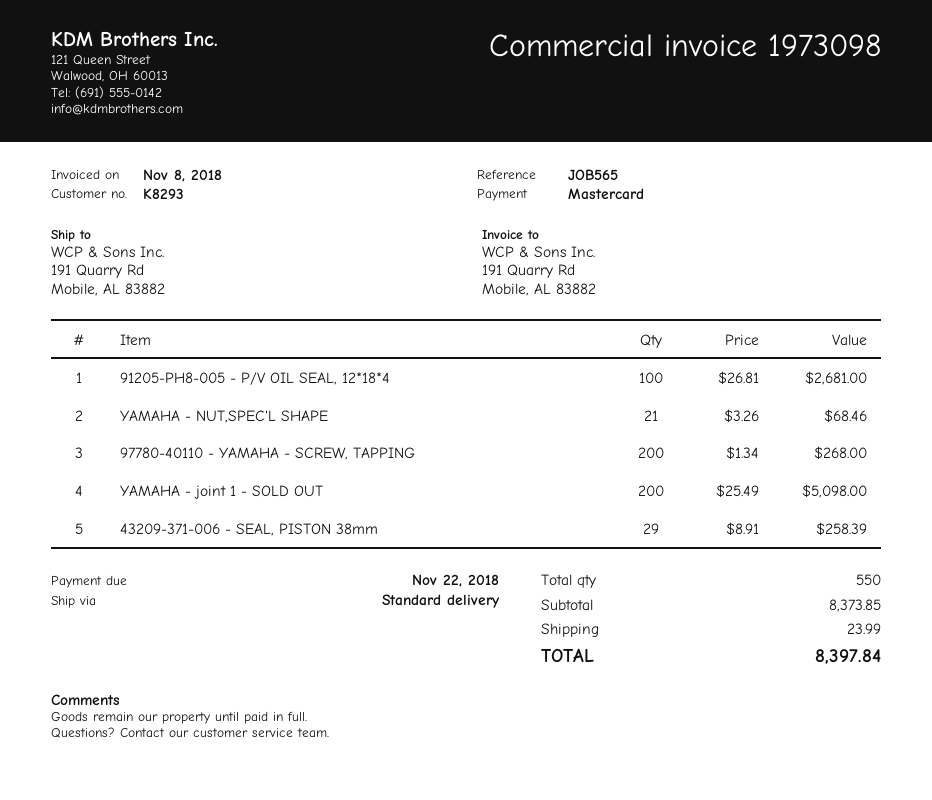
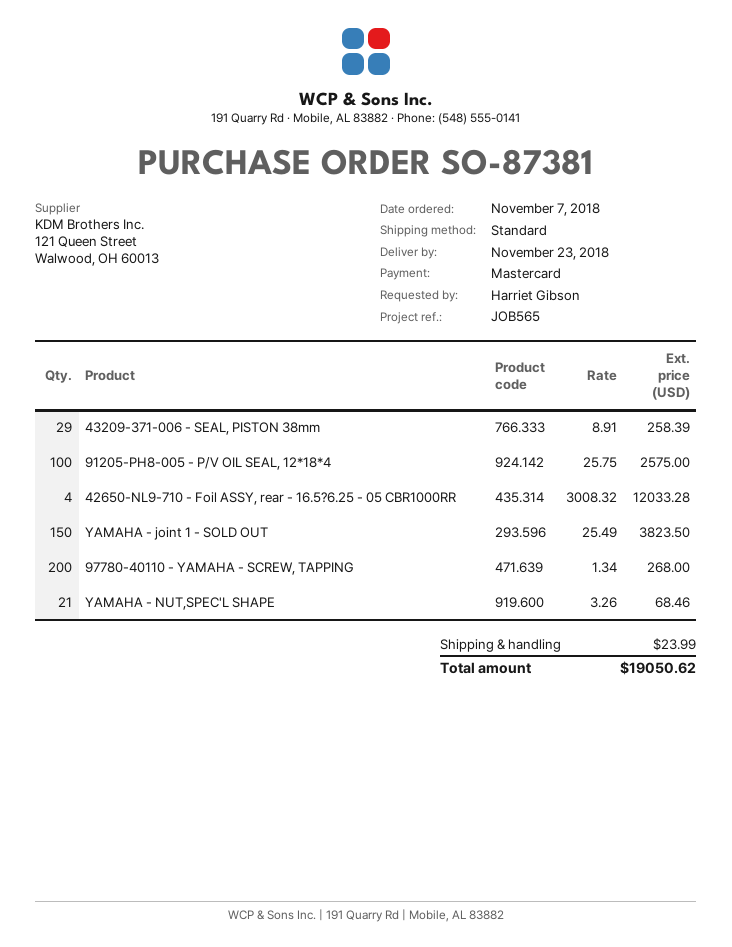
91205-PH8-005 - P/V OIL SEAL, 12*18*4: 100 x 26.81 = 2681.00 -> 100 x 25.75 = 2575.00
YAMAHA - joint 1 - SOLD OUT: 200 x 25.49 = 5098.00 -> 150 x 25.49 = 3823.50
42650-NL9-710 - Foil ASSY, rear - 16.5?6.25 - 05 CBR1000RR: none -> 4 x 3008.32 = 12033.28
total: 8397.84 -> 19050.62

